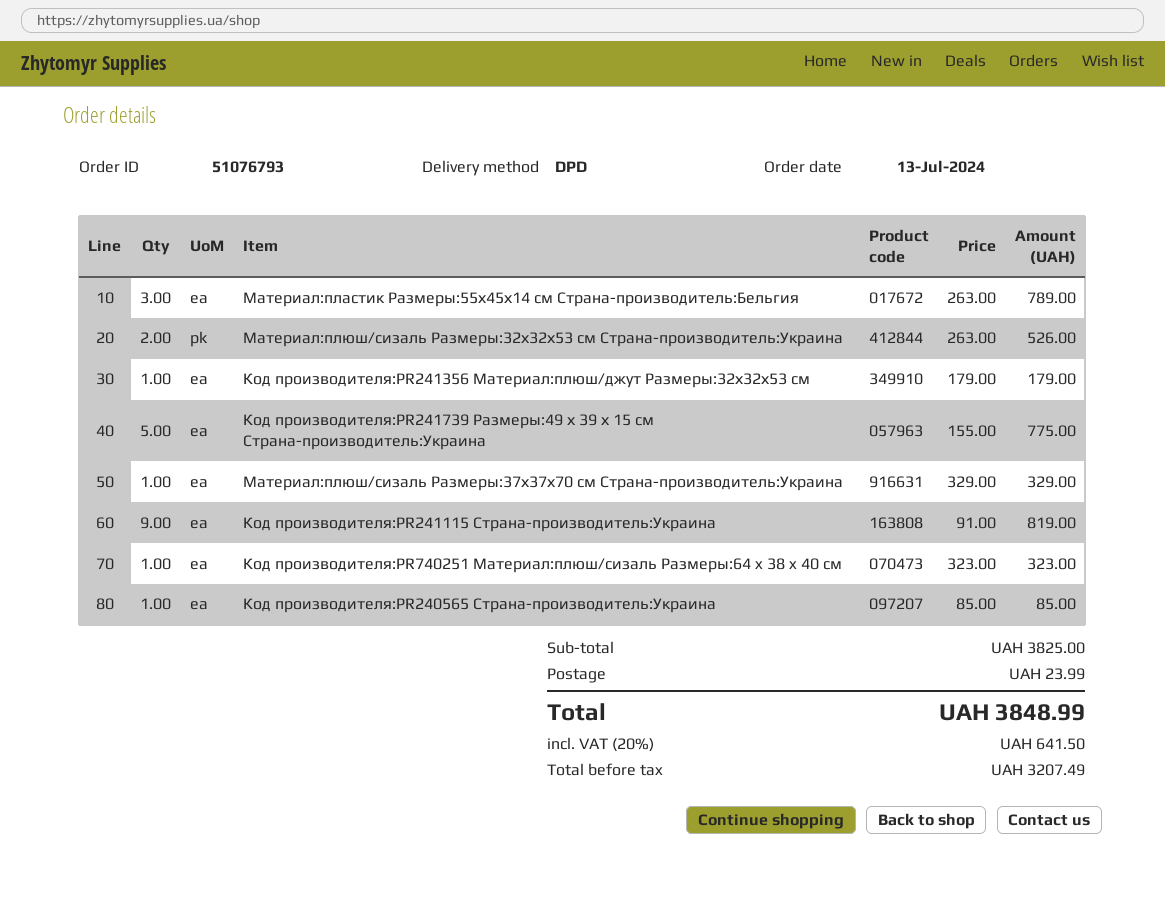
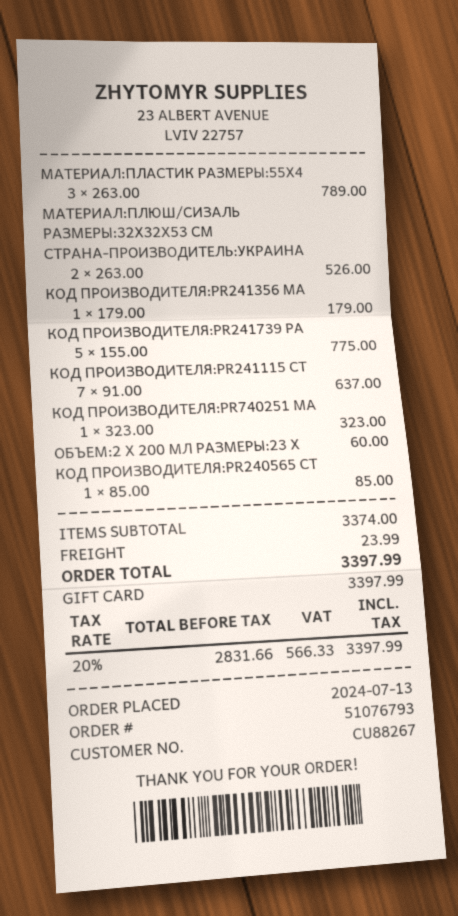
Материал:плюш/сизаль Размеры:37х37х70 см Страна-производитель:Украина: 1 x 329.00 = 329.00 -> none
Код производителя:PR241115 Страна-производитель:Украина: 9 x 91.00 = 819.00 -> 7 x 91.00 = 637.00
ОБЪЕМ:2 Х 200 МЛ РАЗМЕРЫ:23 X: none -> 1 x 60.00 = 60.00
subtotal: 3825.00 -> 3374.00
net: 3207.49 -> 2831.66
tax: 20% = 641.50 -> 20% = 566.33
total: 3848.99 -> 3397.99

